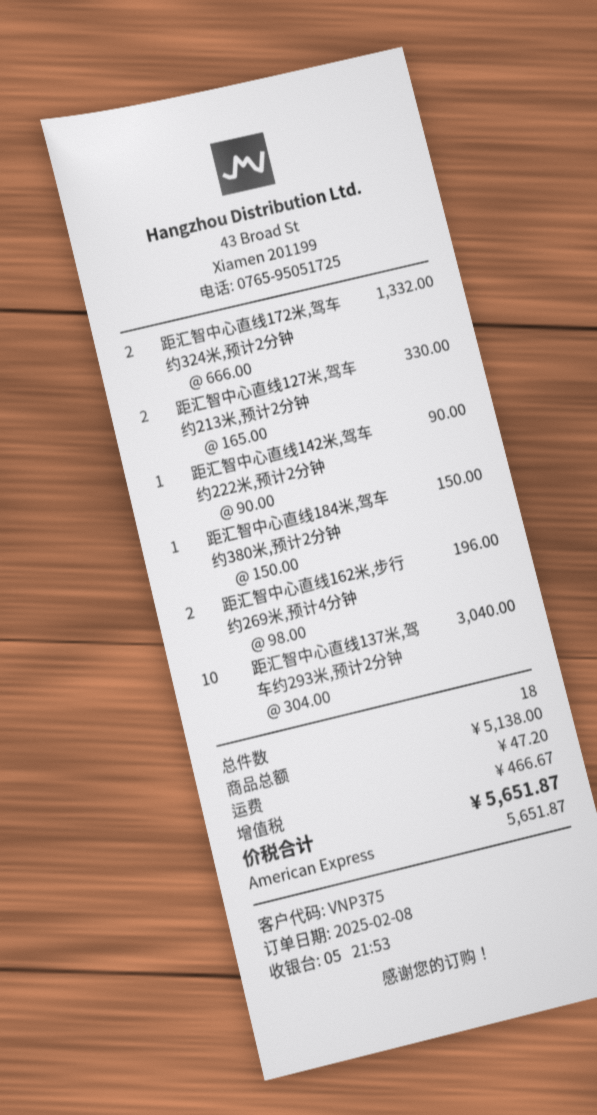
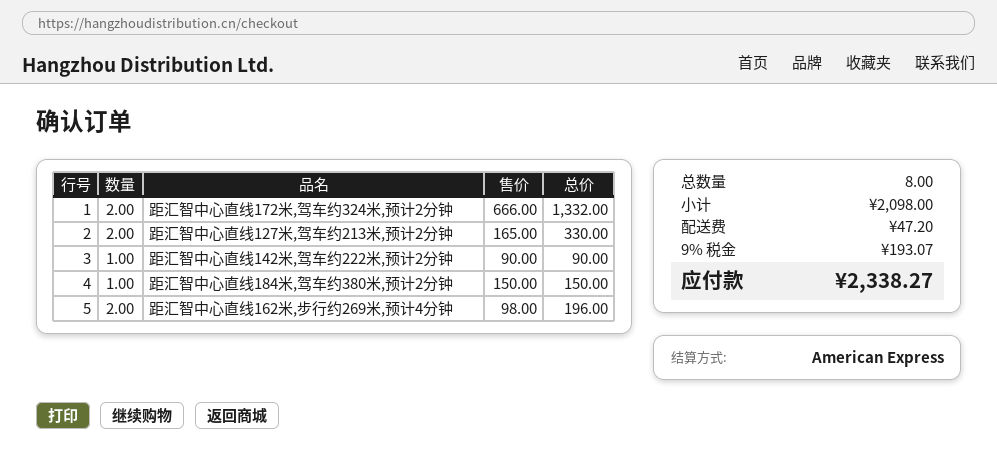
距汇智中心直线137米,驾车约293米,预计2分钟: 10 x 304.00 = 3040.00 -> none
total quantity: 18 -> 8
subtotal: 5138.00 -> 2098.00
tax: 466.67 -> 193.07
total: 5651.87 -> 2338.27

